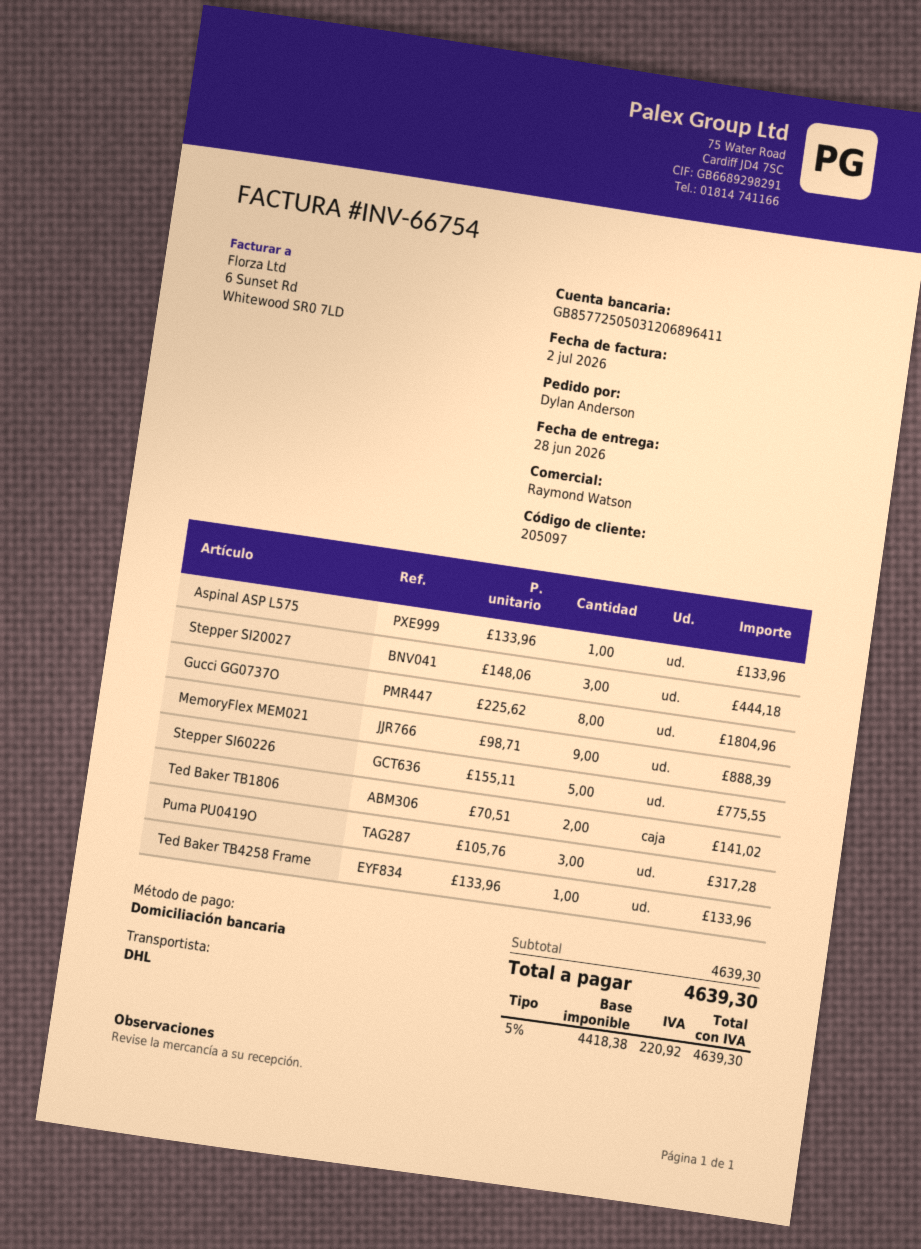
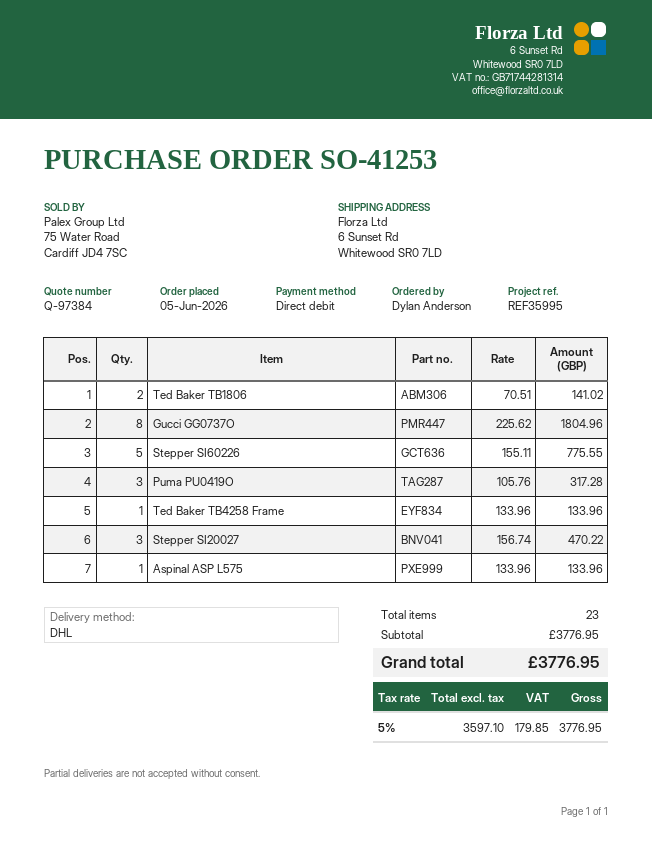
Stepper SI20027: 3 x 148.06 = 444.18 -> 3 x 156.74 = 470.22
MemoryFlex MEM021: 9 x 98.71 = 888.39 -> none
subtotal: 4639.30 -> 3776.95
net: 4418.38 -> 3597.10
tax: 5% = 220.92 -> 5% = 179.85
total: 4639.30 -> 3776.95

